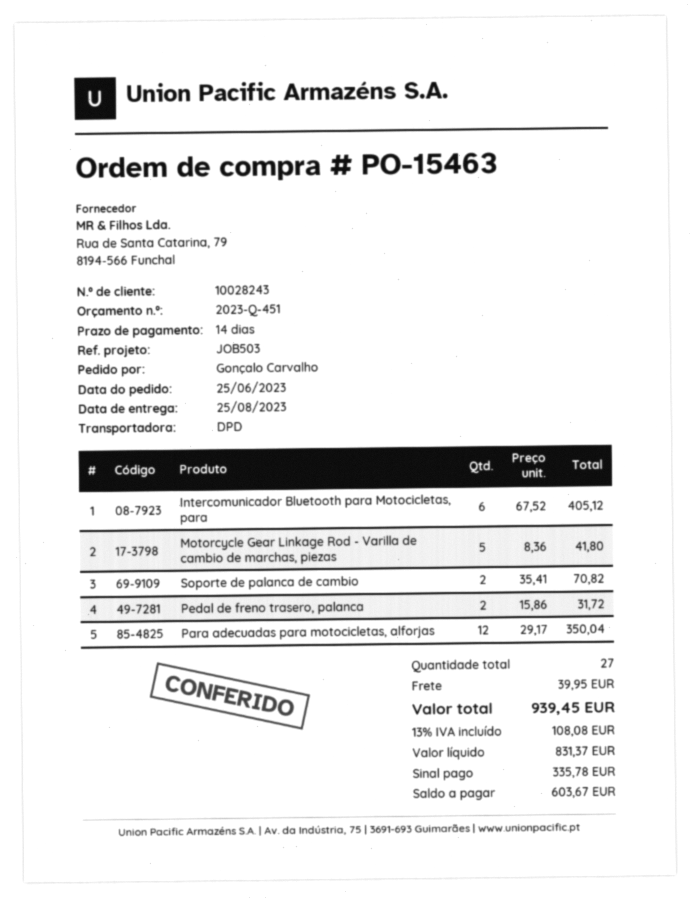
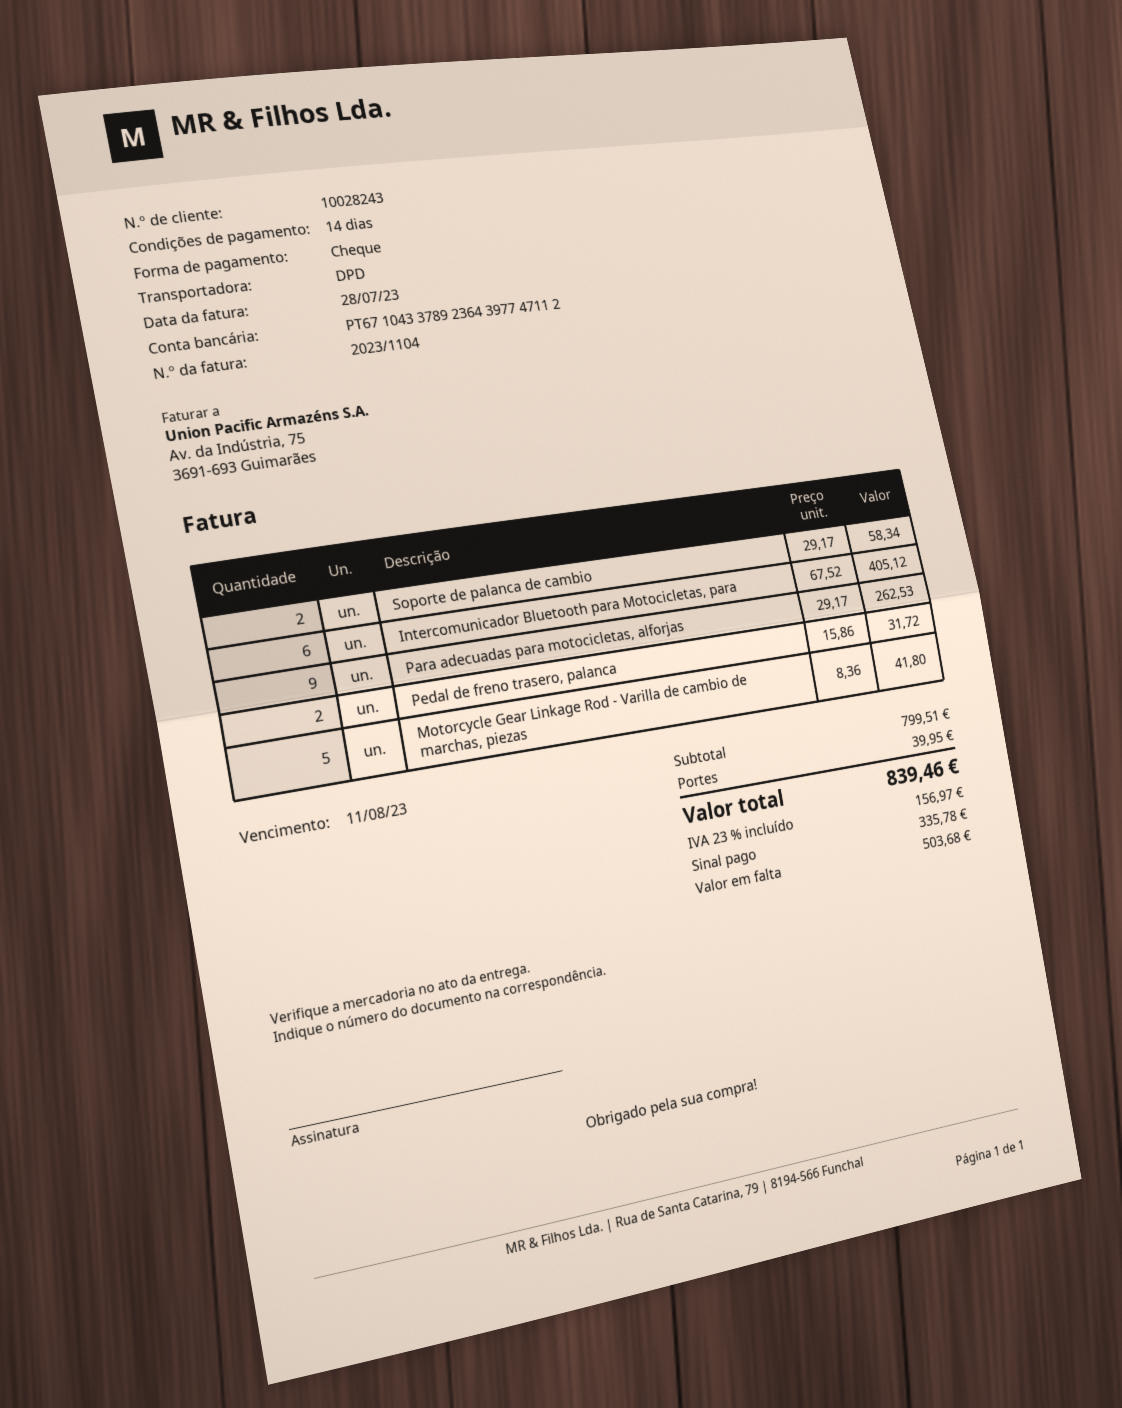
Soporte de palanca de cambio: 2 x 35.41 = 70.82 -> 2 x 29.17 = 58.34
Para adecuadas para motocicletas, alforjas: 12 x 29.17 = 350.04 -> 9 x 29.17 = 262.53
tax: 13% = 108.08 -> 23% = 156.97
total: 939.45 -> 839.46
balance: 603.67 -> 503.68

